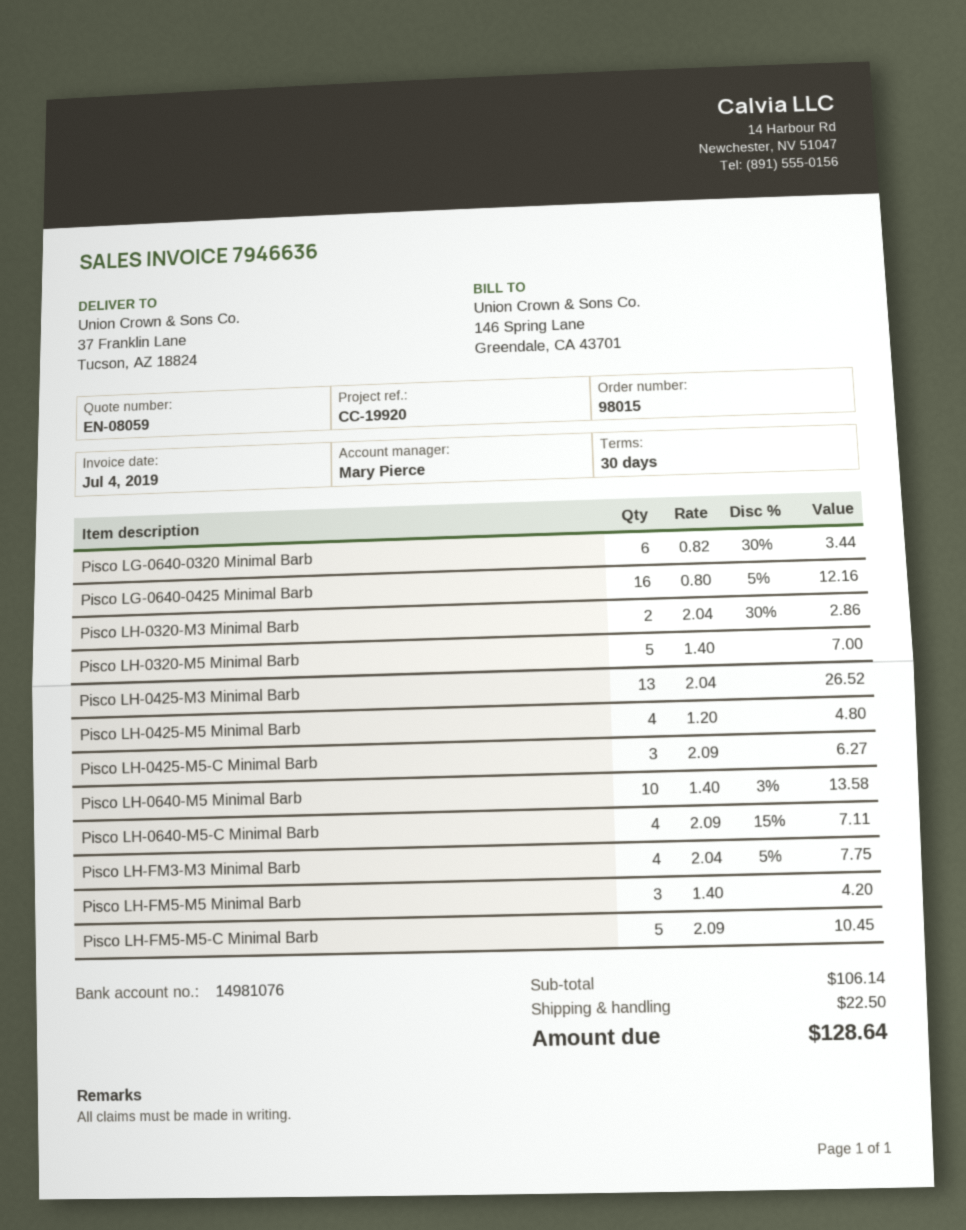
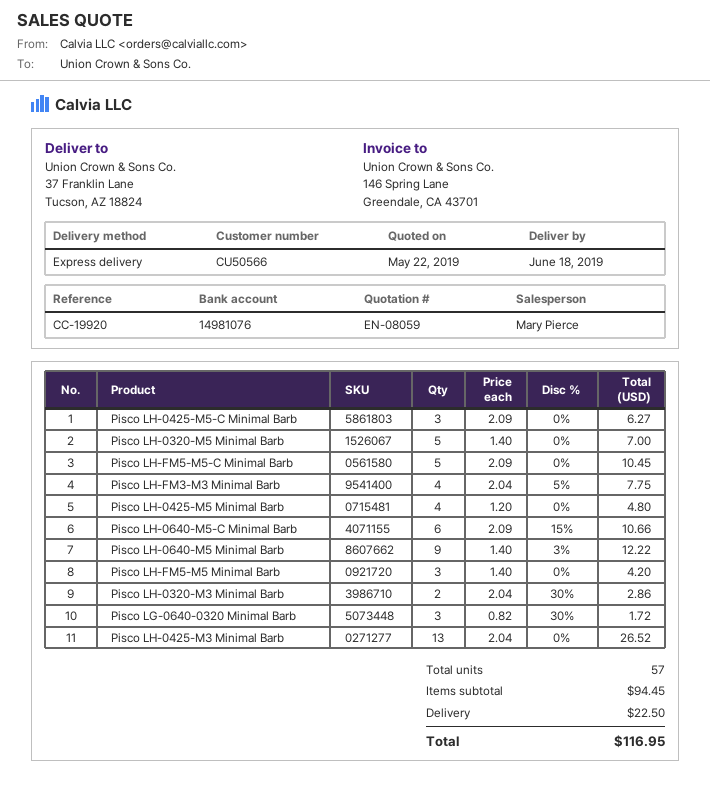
Pisco LG-0640-0320 Minimal Barb: 6 x 0.82 - 30% = 3.44 -> 3 x 0.82 - 30% = 1.72
Pisco LG-0640-0425 Minimal Barb: 16 x 0.80 - 5% = 12.16 -> none
Pisco LH-0640-M5 Minimal Barb: 10 x 1.40 - 3% = 13.58 -> 9 x 1.40 - 3% = 12.22
Pisco LH-0640-M5-C Minimal Barb: 4 x 2.09 - 15% = 7.11 -> 6 x 2.09 - 15% = 10.66
subtotal: 106.14 -> 94.45
total: 128.64 -> 116.95

